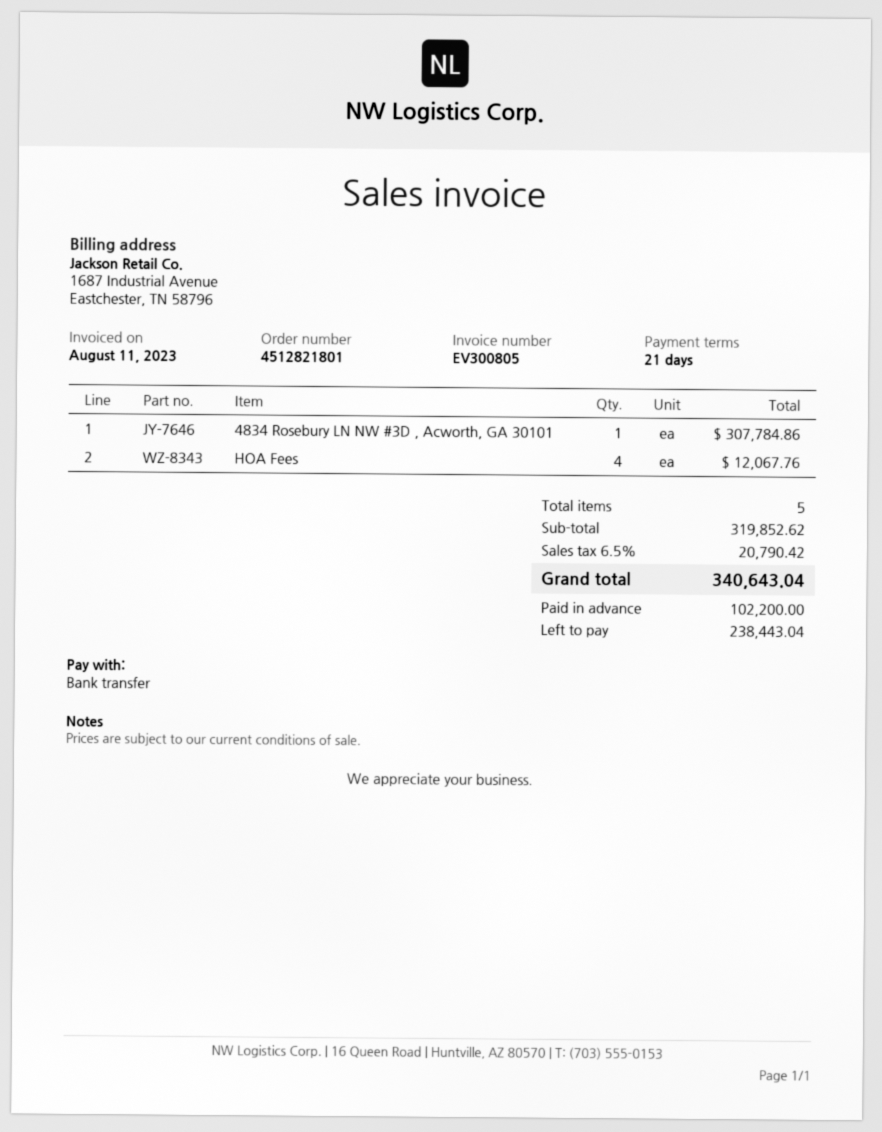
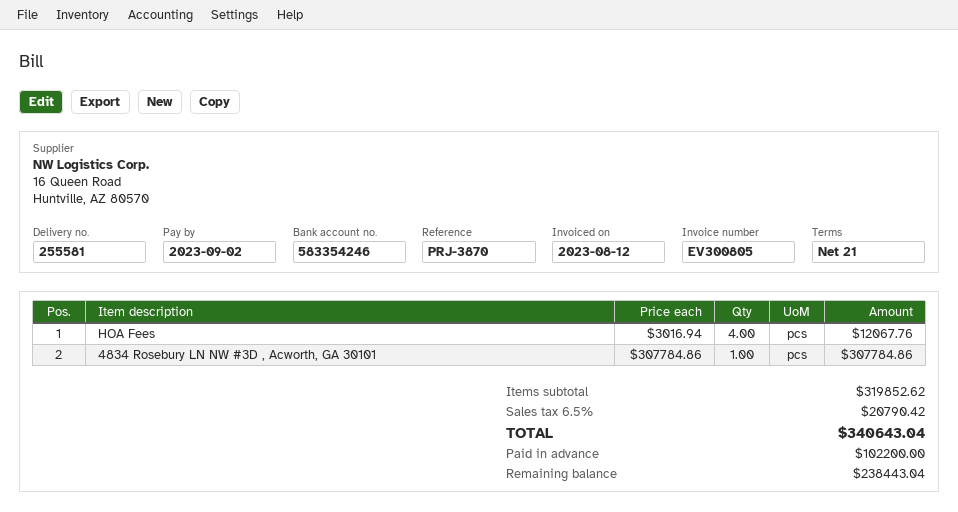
invoice date: 2023-08-11 -> 2023-08-12

